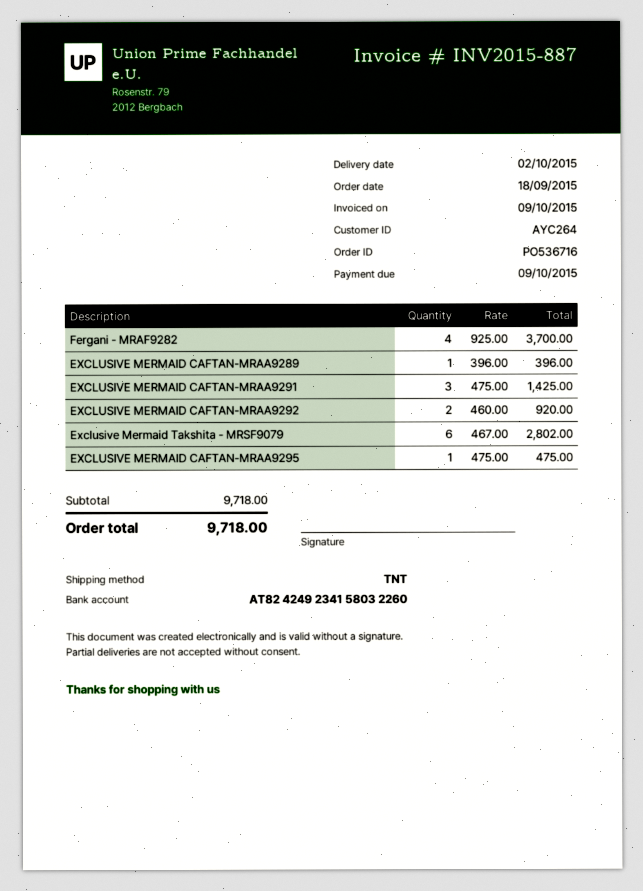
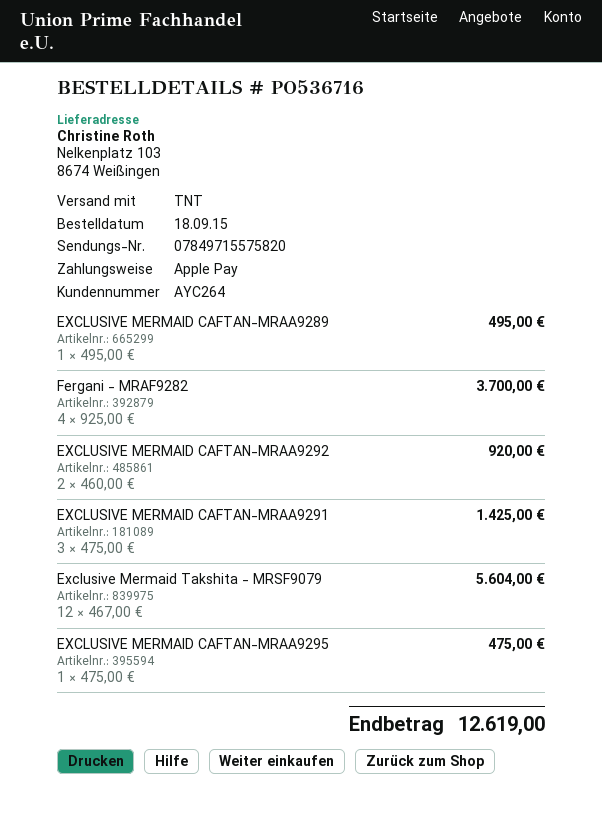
EXCLUSIVE MERMAID CAFTAN-MRAA9289: 1 x 396.00 = 396.00 -> 1 x 495.00 = 495.00
Exclusive Mermaid Takshita - MRSF9079: 6 x 467.00 = 2802.00 -> 12 x 467.00 = 5604.00
total: 9718.00 -> 12619.00

